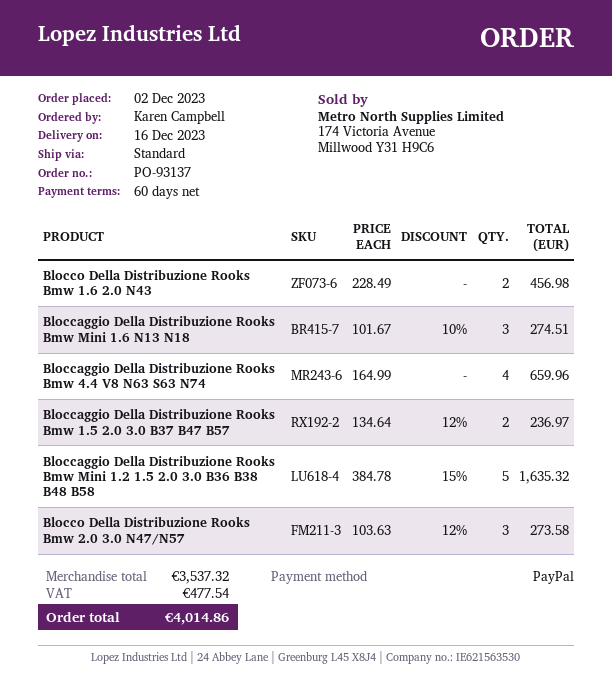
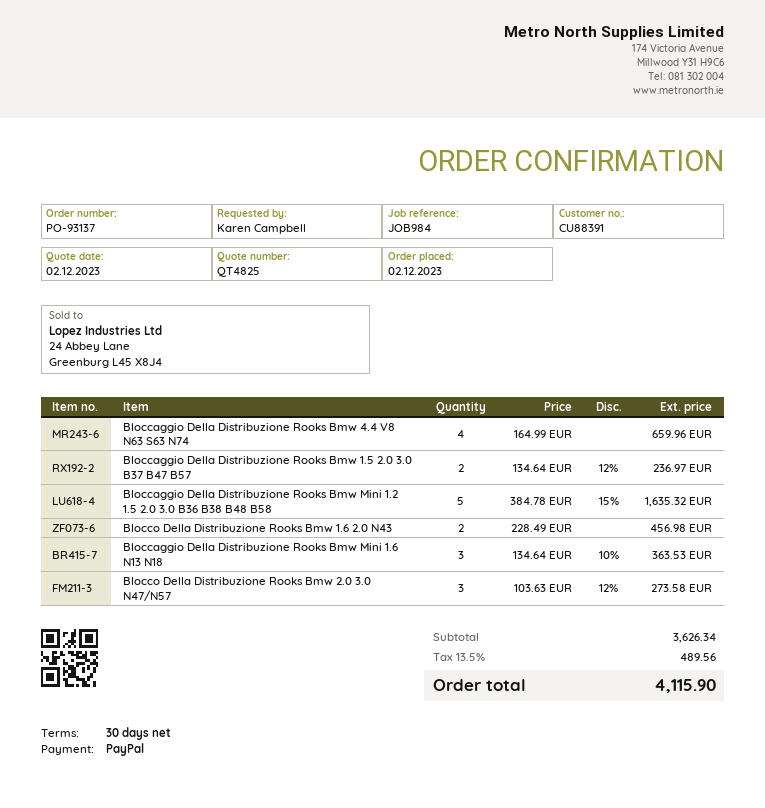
payment terms: 60 days -> 30 days
Bloccaggio Della Distribuzione Rooks Bmw Mini 1.6 N13 N18: 3 x 101.67 - 10% = 274.51 -> 3 x 134.64 - 10% = 363.53
subtotal: 3537.32 -> 3626.34
tax: 477.54 -> 489.56
total: 4014.86 -> 4115.90

